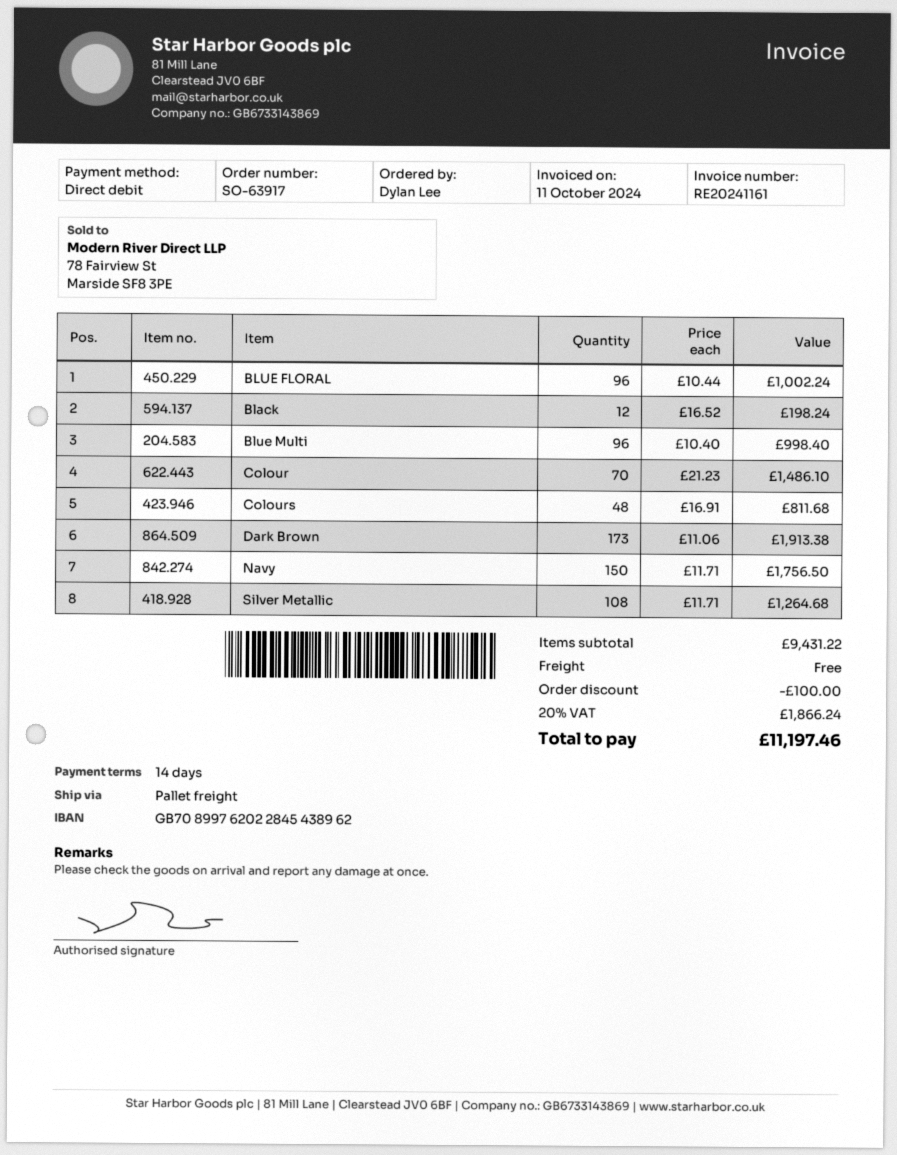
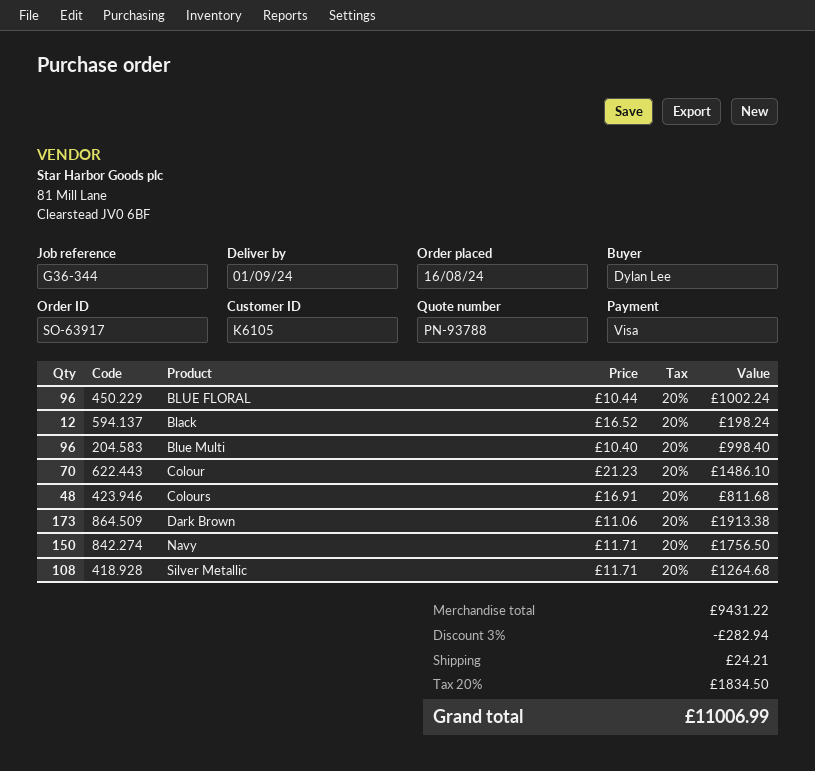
payment method: direct debit -> Visa
discount: 100.00 -> 282.94
shipping: 0.00 -> 24.21
tax: 20% = 1866.24 -> 20% = 1834.50
total: 11197.46 -> 11006.99

